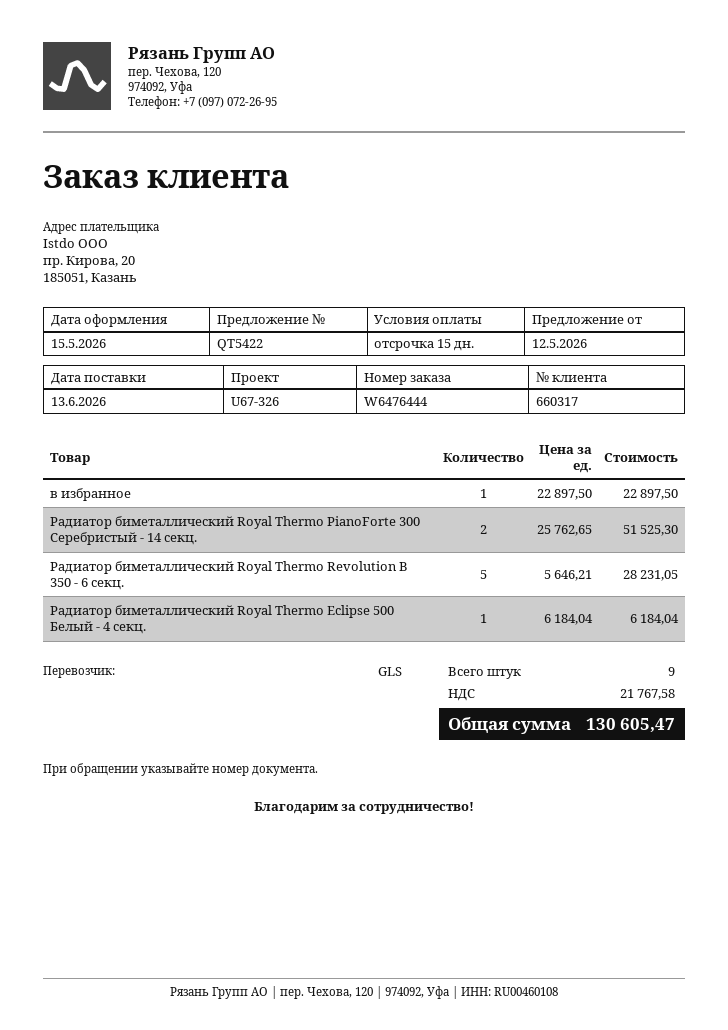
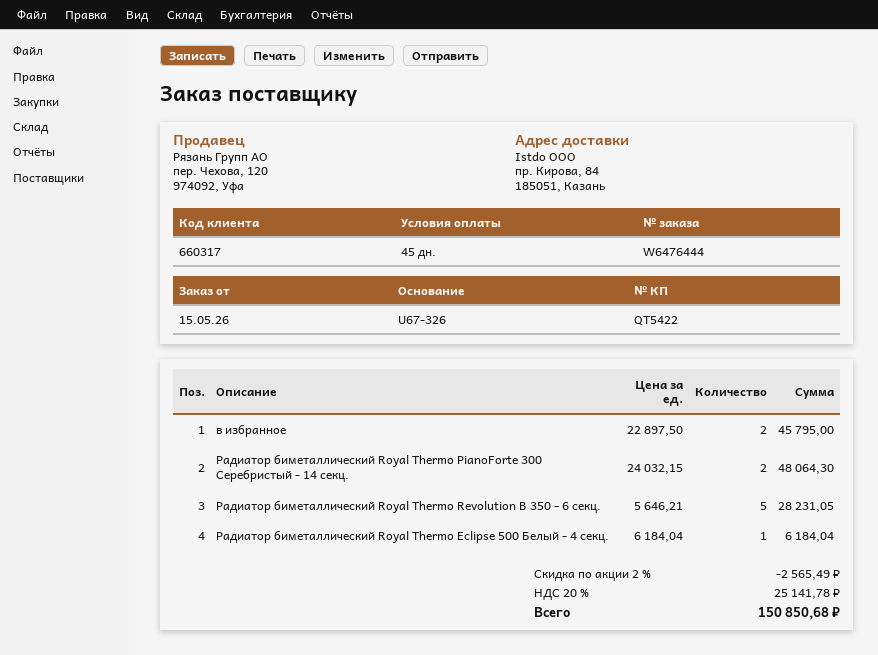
payment terms: 15 days -> 45 days
в избранное: 1 x 22897.50 = 22897.50 -> 2 x 22897.50 = 45795.00
Радиатор биметаллический Royal Thermo PianoForte 300 Серебристый - 14 секц.: 2 x 25762.65 = 51525.30 -> 2 x 24032.15 = 48064.30
discount: none -> 2% = 2565.49
tax: 21767.58 -> 25141.78
total: 130605.47 -> 150850.68

